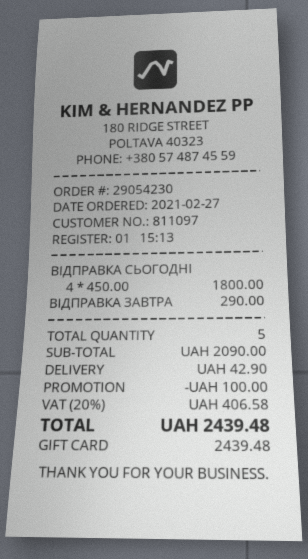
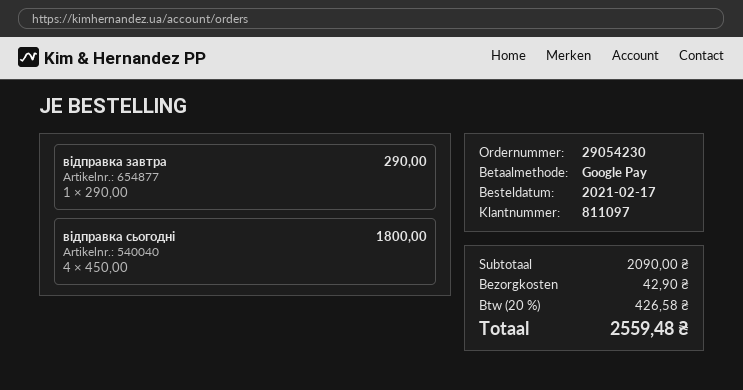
order date: 2021-02-27 -> 2021-02-17
payment method: gift card -> Google Pay
discount: 100.00 -> none
tax: 20% = 406.58 -> 20% = 426.58
total: 2439.48 -> 2559.48

